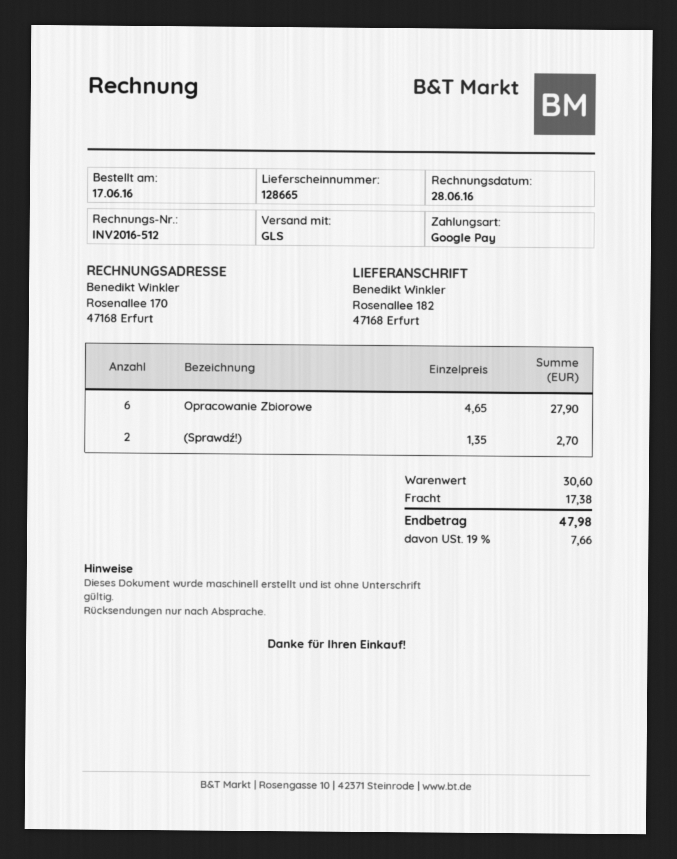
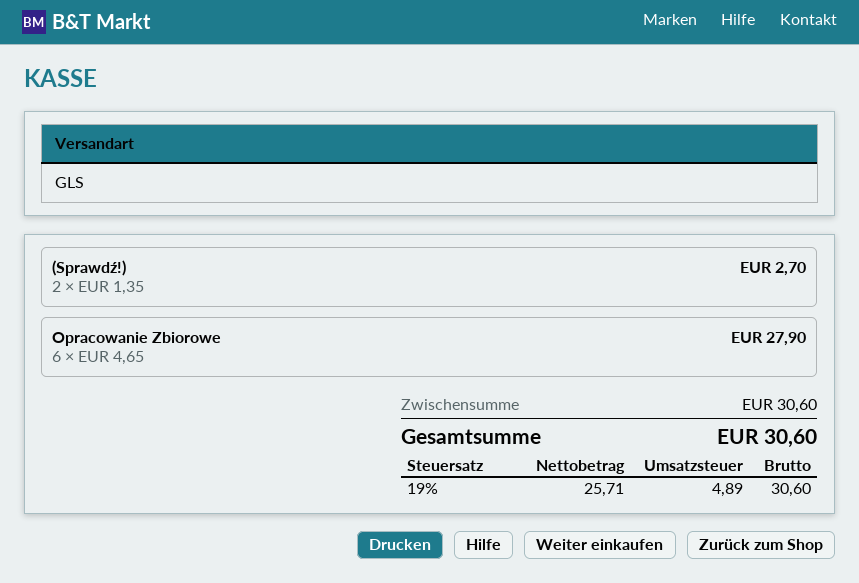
shipping: 17.38 -> none
tax: 19% = 7.66 -> 19% = 4.89
total: 47.98 -> 30.60

